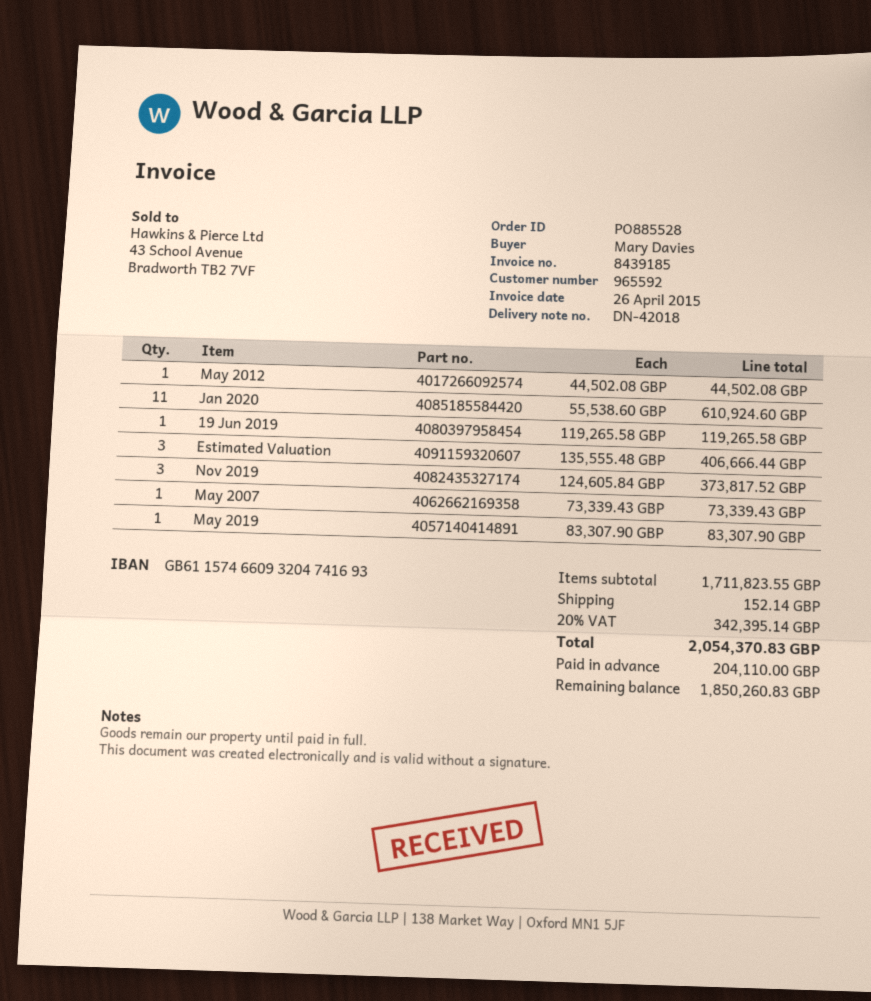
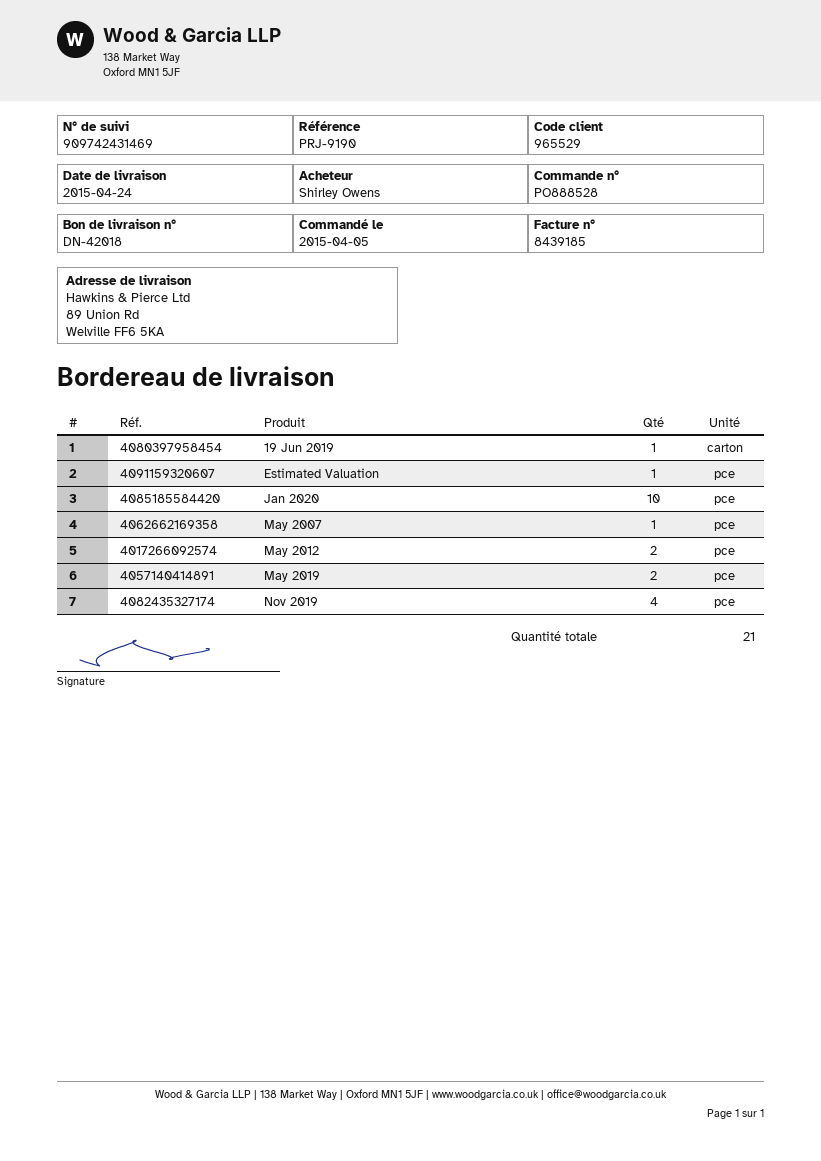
order number: PO885528 -> PO888528
customer number: 965592 -> 965529
ordered by: Mary Davies -> Shirley Owens
May 2012: 1 -> 2
Jan 2020: 11 -> 10
Estimated Valuation: 3 -> 1
Nov 2019: 3 -> 4
May 2019: 1 -> 2

